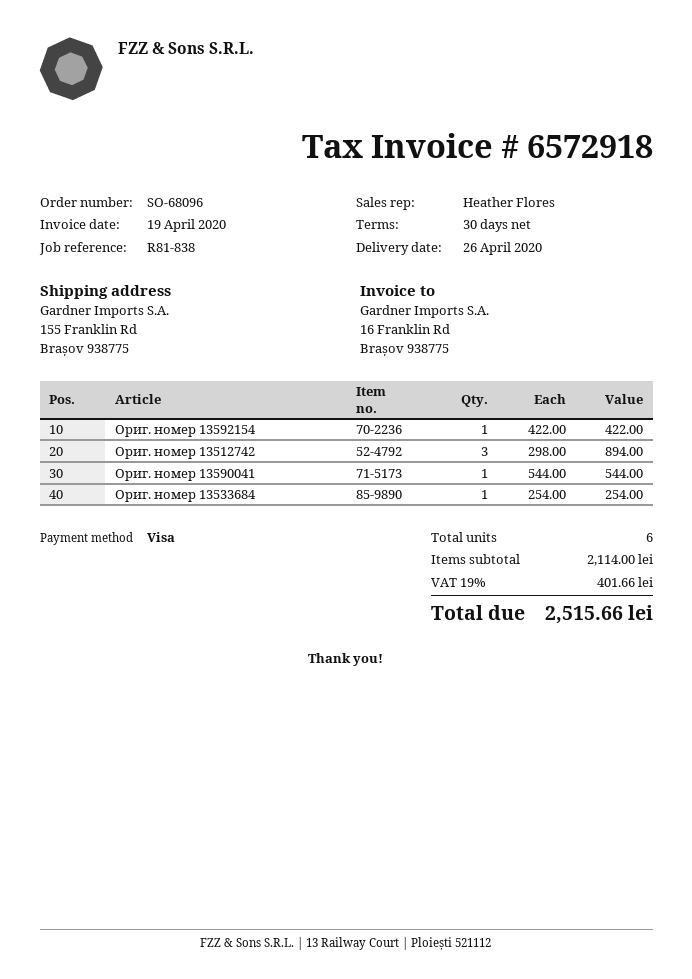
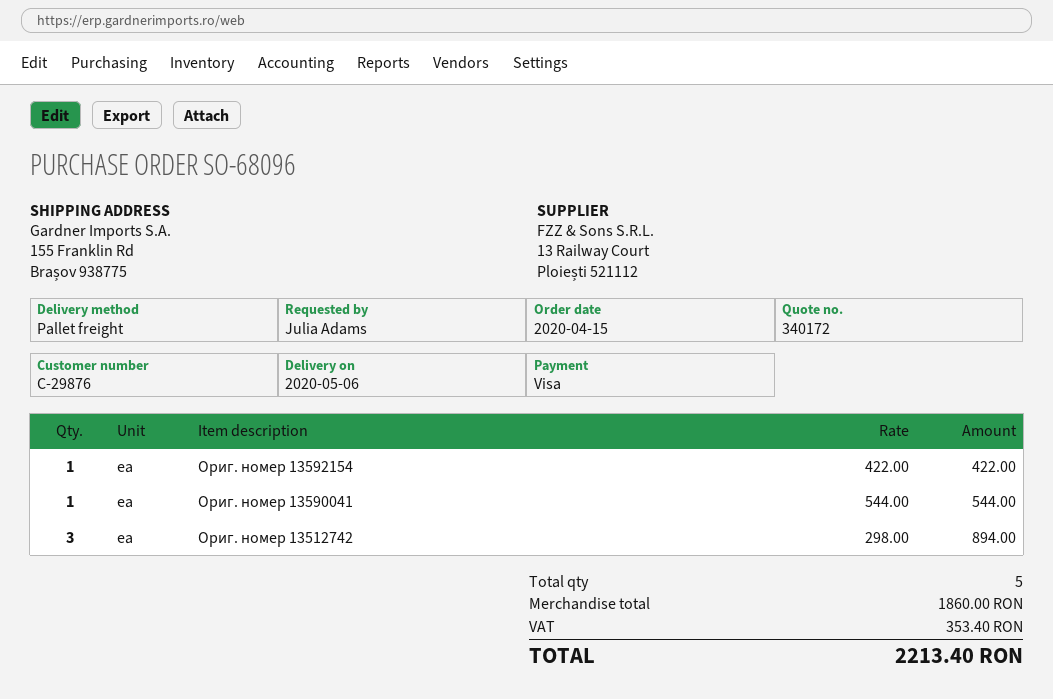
delivery date: 2020-04-26 -> 2020-05-06
Ориг. номер 13533684: 1 x 254.00 = 254.00 -> none
total quantity: 6 -> 5
subtotal: 2114.00 -> 1860.00
tax: 401.66 -> 353.40
total: 2515.66 -> 2213.40

